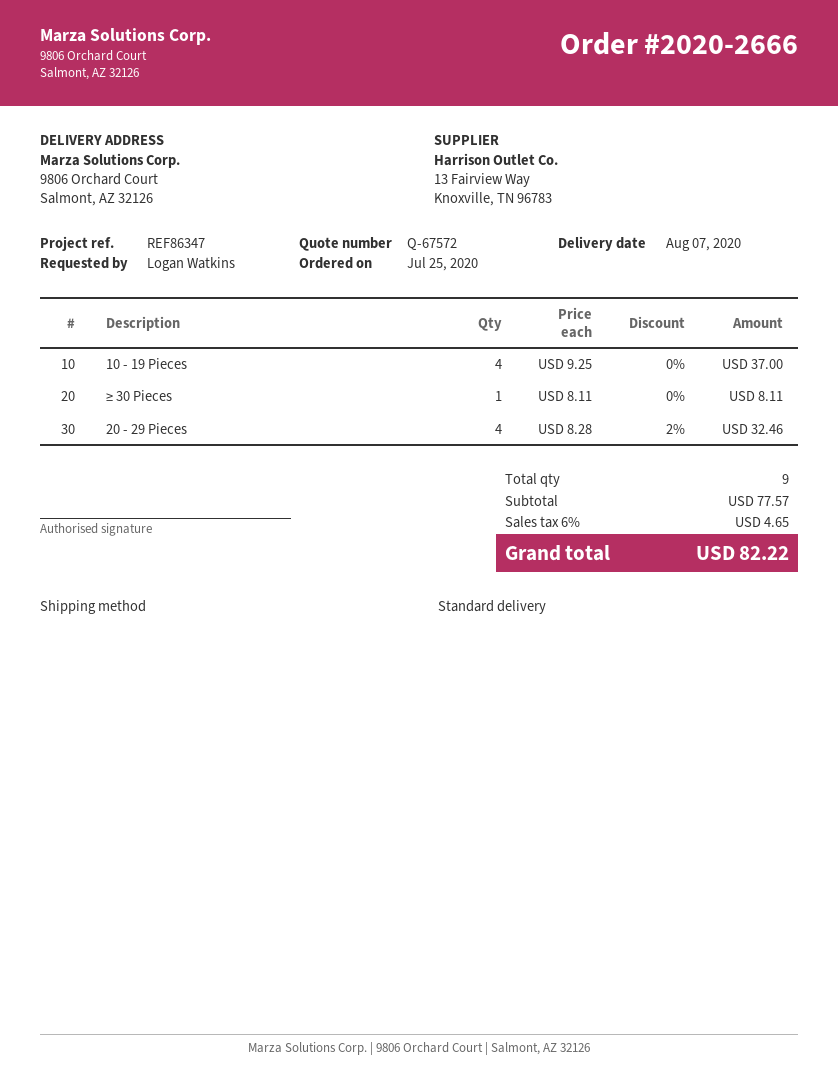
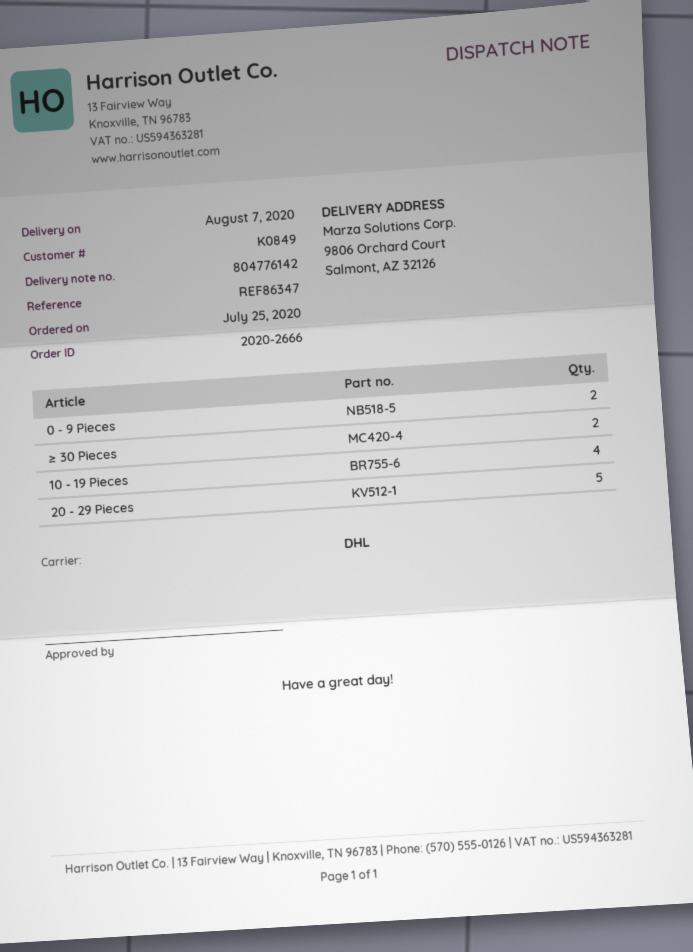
shipping method: standard -> DHL
≥ 30 Pieces: 1 -> 2
20 - 29 Pieces: 4 -> 5
0 - 9 Pieces: none -> 2

